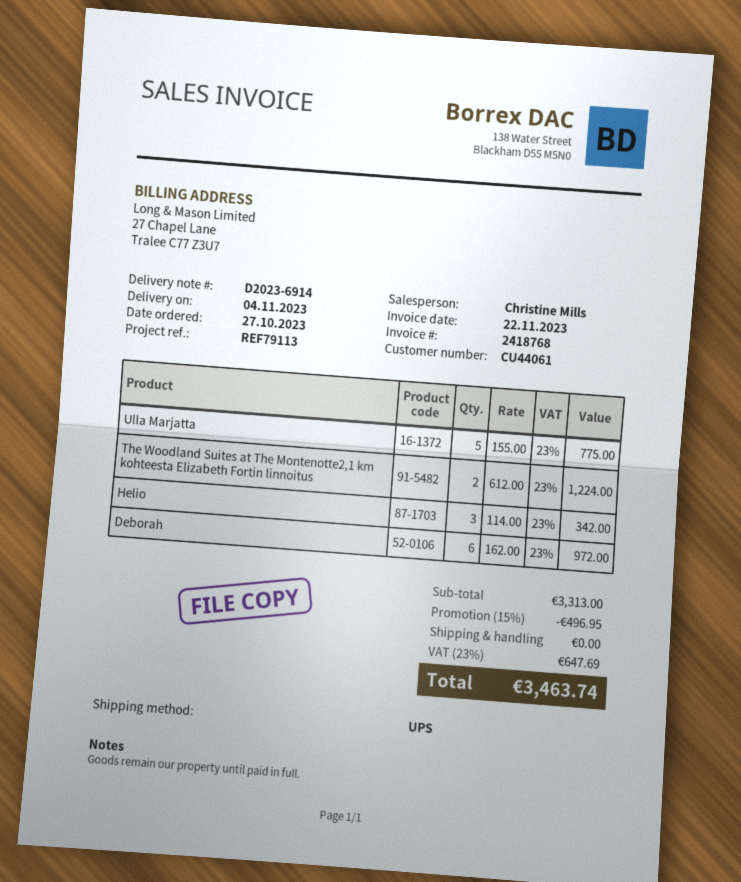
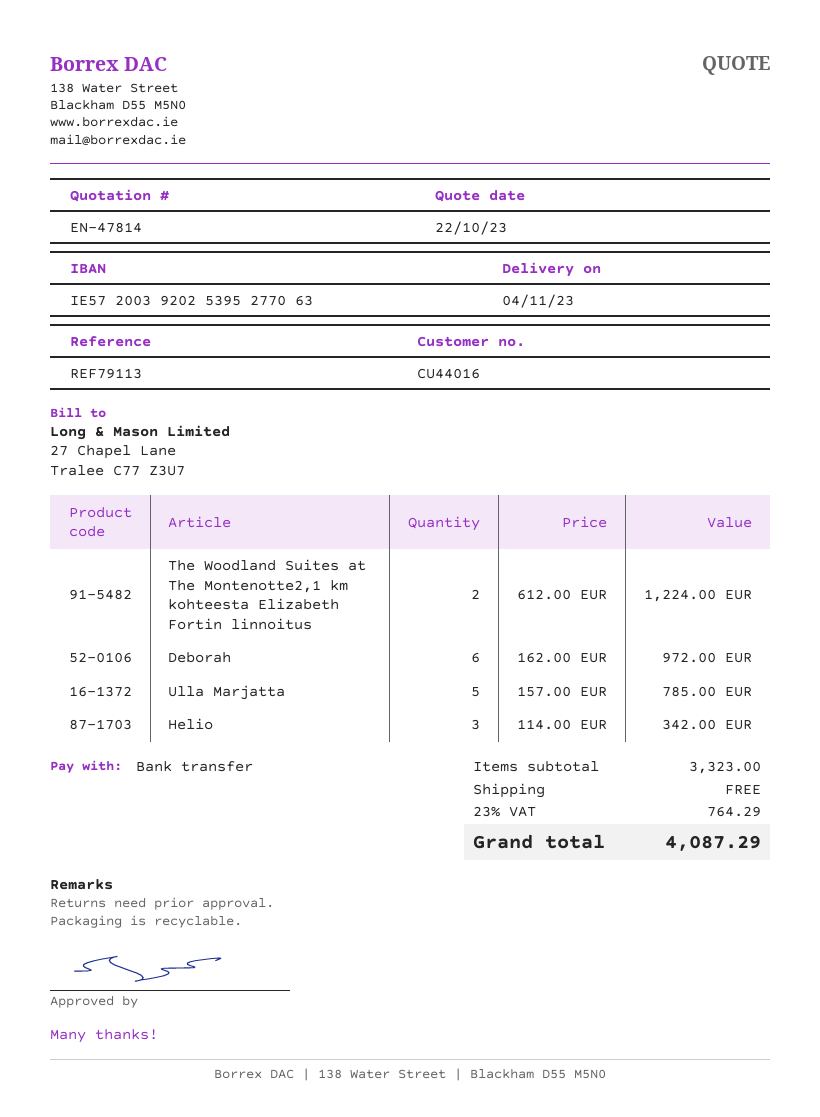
customer number: CU44061 -> CU44016
Ulla Marjatta: 5 x 155.00 = 775.00 -> 5 x 157.00 = 785.00
subtotal: 3313.00 -> 3323.00
discount: 15% = 496.95 -> none
tax: 23% = 647.69 -> 23% = 764.29
total: 3463.74 -> 4087.29

